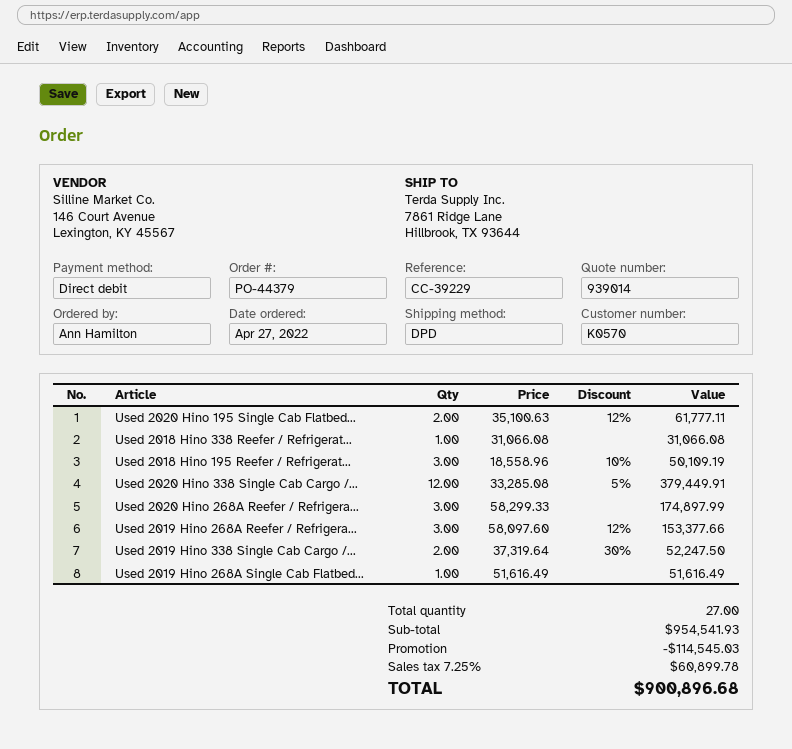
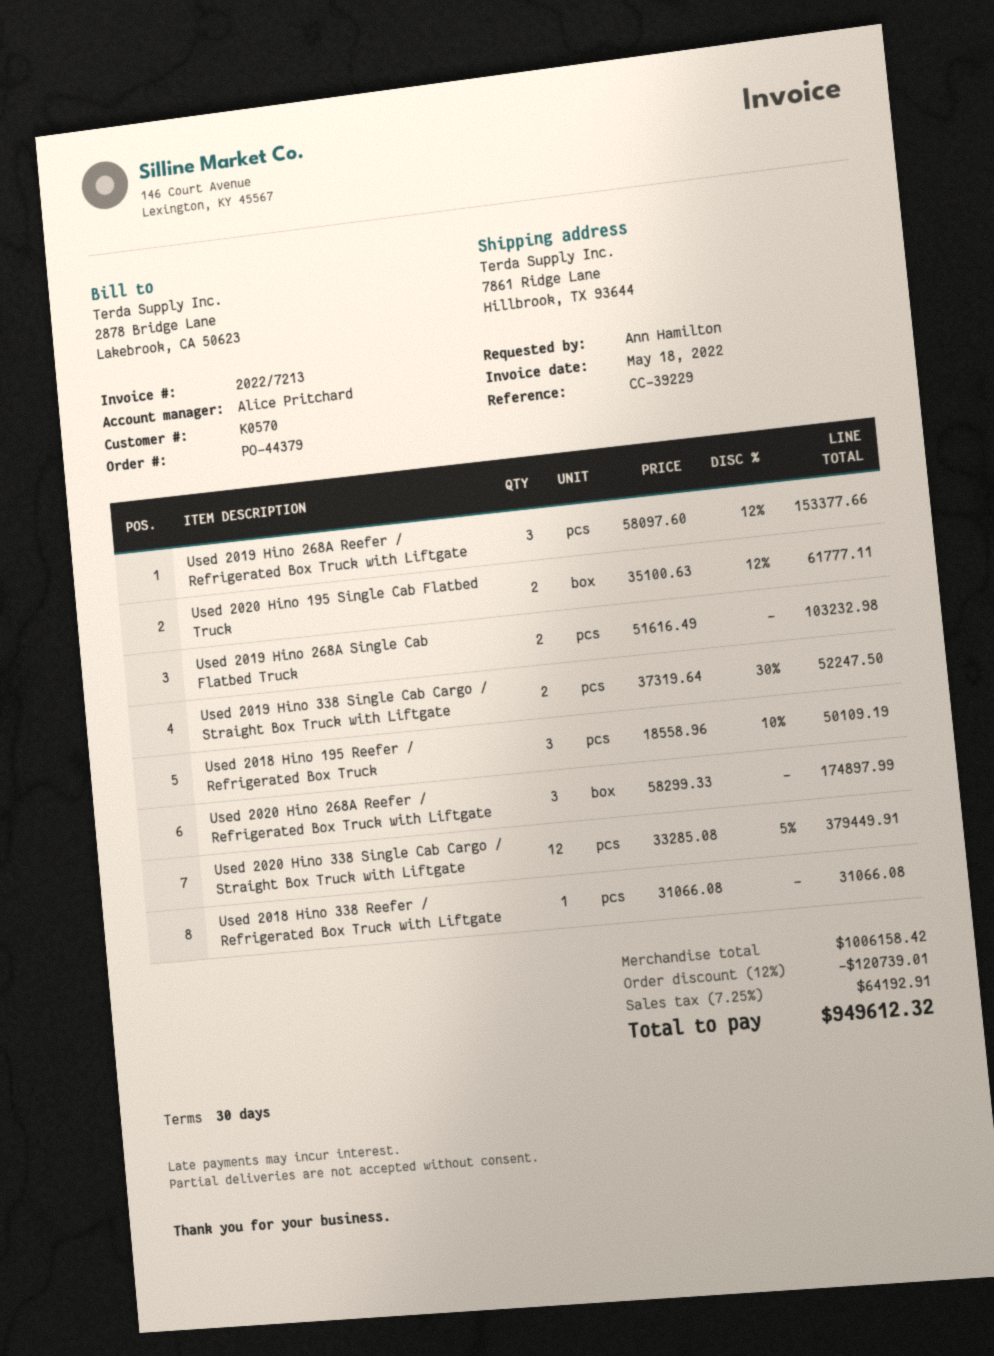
Used 2019 Hino 268A Single Cab Flatbed...: 1 x 51616.49 = 51616.49 -> 2 x 51616.49 = 103232.98
subtotal: 954541.93 -> 1006158.42
discount: 114545.03 -> 120739.01
tax: 7.25% = 60899.78 -> 7.25% = 64192.91
total: 900896.68 -> 949612.32

